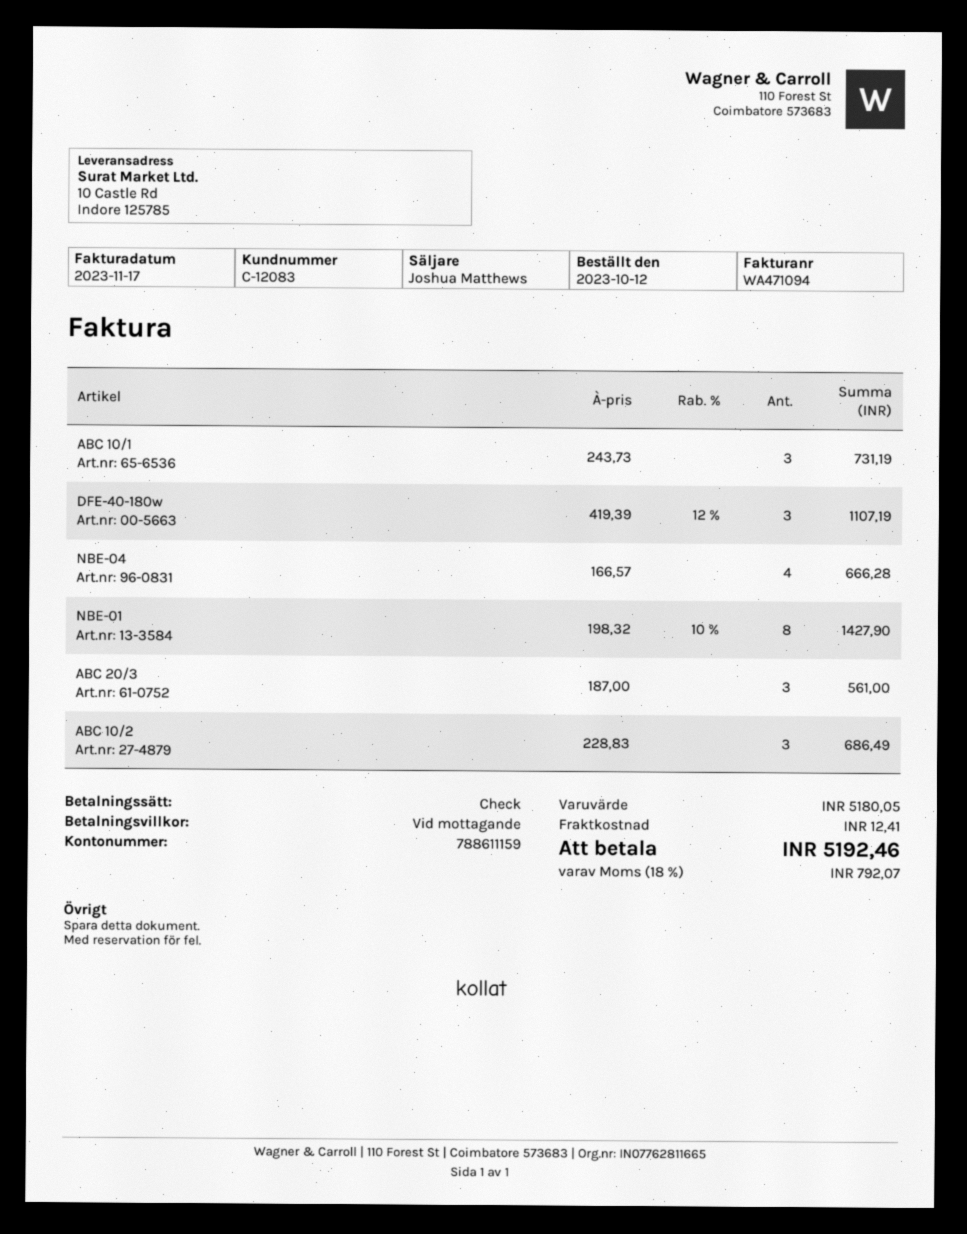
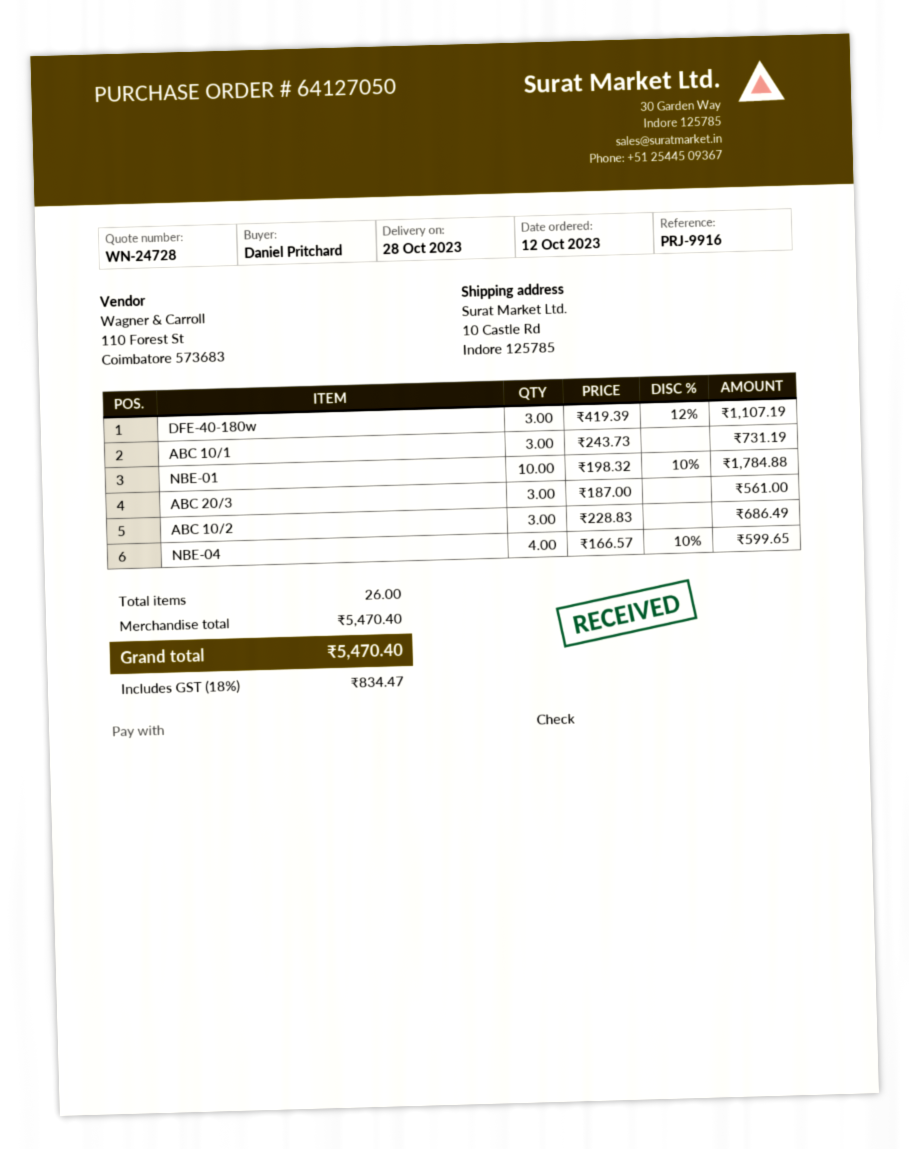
NBE-04: 4 x 166.57 = 666.28 -> 4 x 166.57 - 10% = 599.65
NBE-01: 8 x 198.32 - 10% = 1427.90 -> 10 x 198.32 - 10% = 1784.88
subtotal: 5180.05 -> 5470.40
shipping: 12.41 -> none
tax: 18% = 792.07 -> 18% = 834.47
total: 5192.46 -> 5470.40

